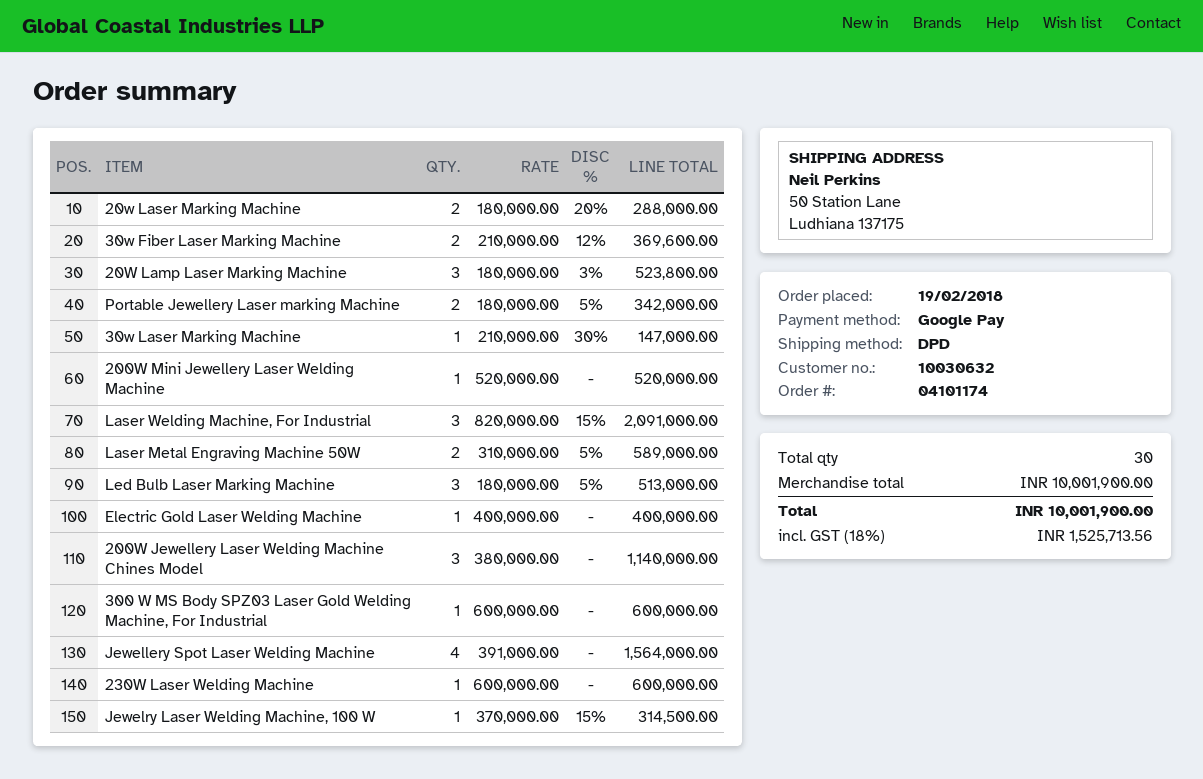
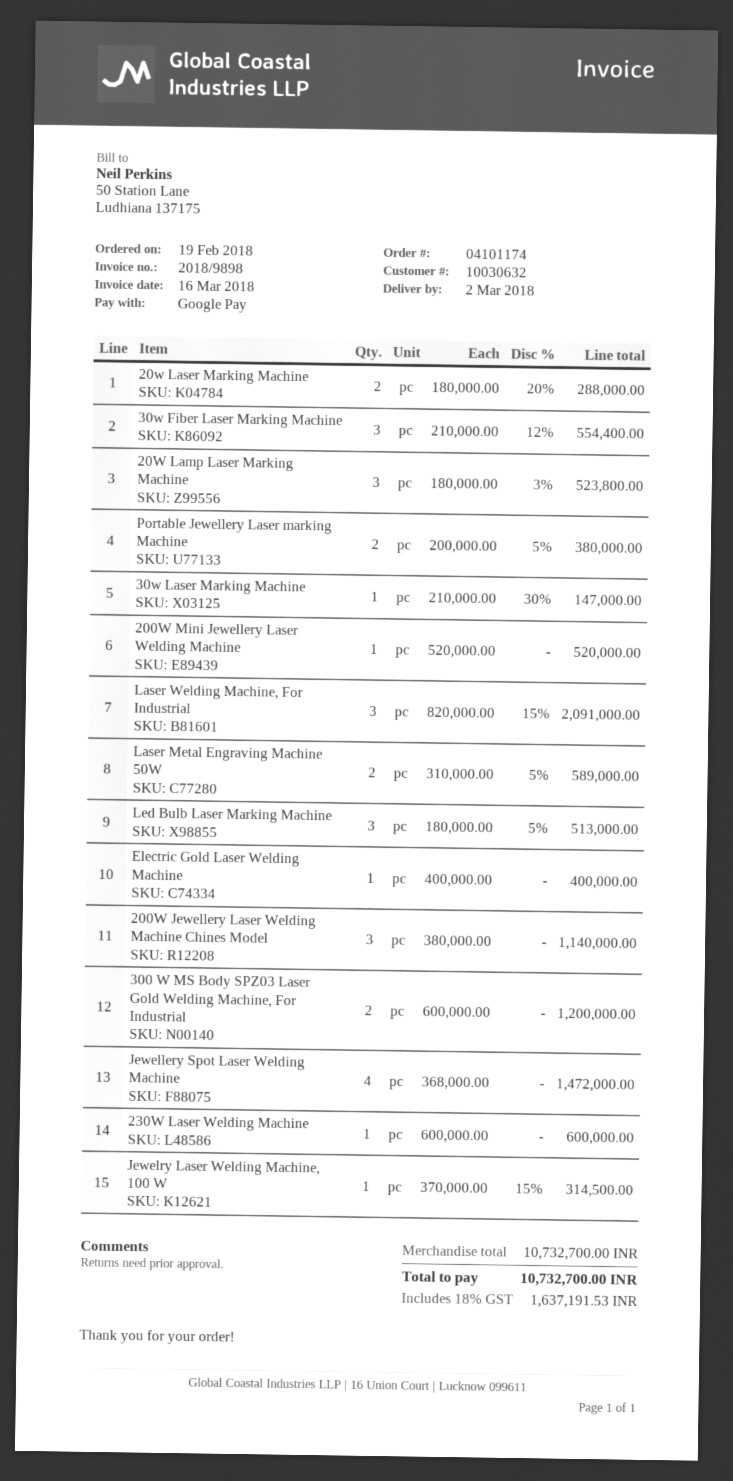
30w Fiber Laser Marking Machine: 2 x 210000.00 - 12% = 369600.00 -> 3 x 210000.00 - 12% = 554400.00
Portable Jewellery Laser marking Machine: 2 x 180000.00 - 5% = 342000.00 -> 2 x 200000.00 - 5% = 380000.00
300 W MS Body SPZ03 Laser Gold Welding Machine, For Industrial: 1 x 600000.00 = 600000.00 -> 2 x 600000.00 = 1200000.00
Jewellery Spot Laser Welding Machine: 4 x 391000.00 = 1564000.00 -> 4 x 368000.00 = 1472000.00
subtotal: 10001900.00 -> 10732700.00
tax: 18% = 1525713.56 -> 18% = 1637191.53
total: 10001900.00 -> 10732700.00

